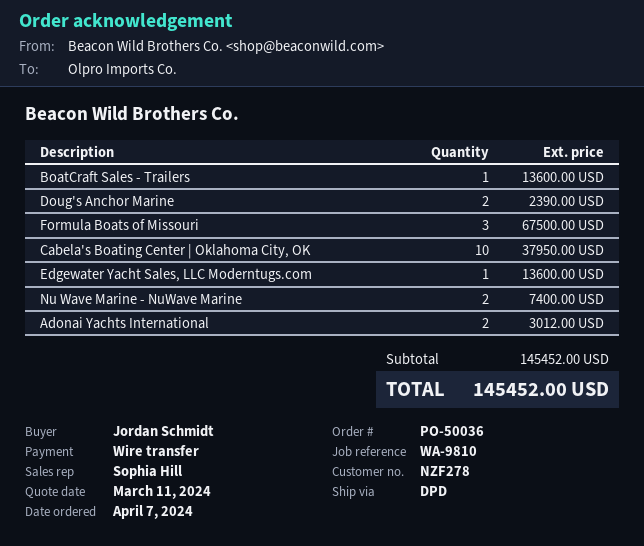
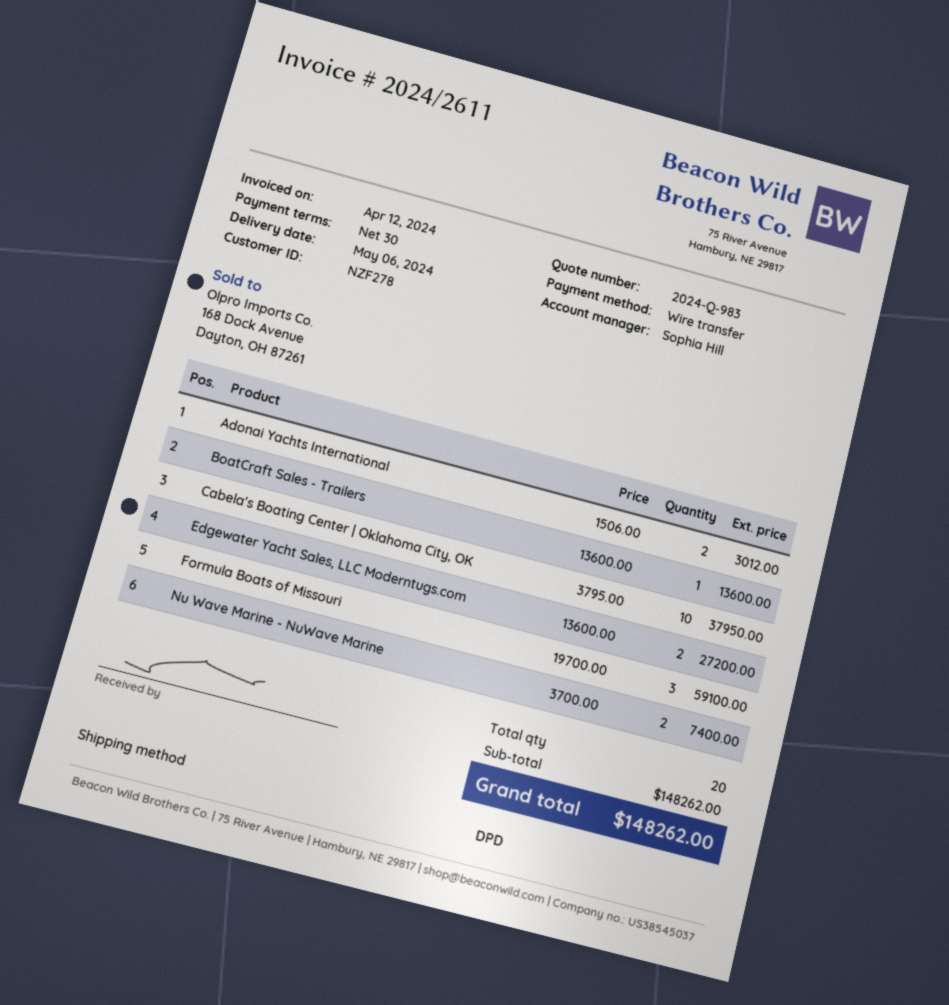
Doug's Anchor Marine: 2 for 2390.00 -> none
Formula Boats of Missouri: 3 for 67500.00 -> 3 for 59100.00
Edgewater Yacht Sales, LLC Moderntugs.com: 1 for 13600.00 -> 2 for 27200.00
subtotal: 145452.00 -> 148262.00
total: 145452.00 -> 148262.00

